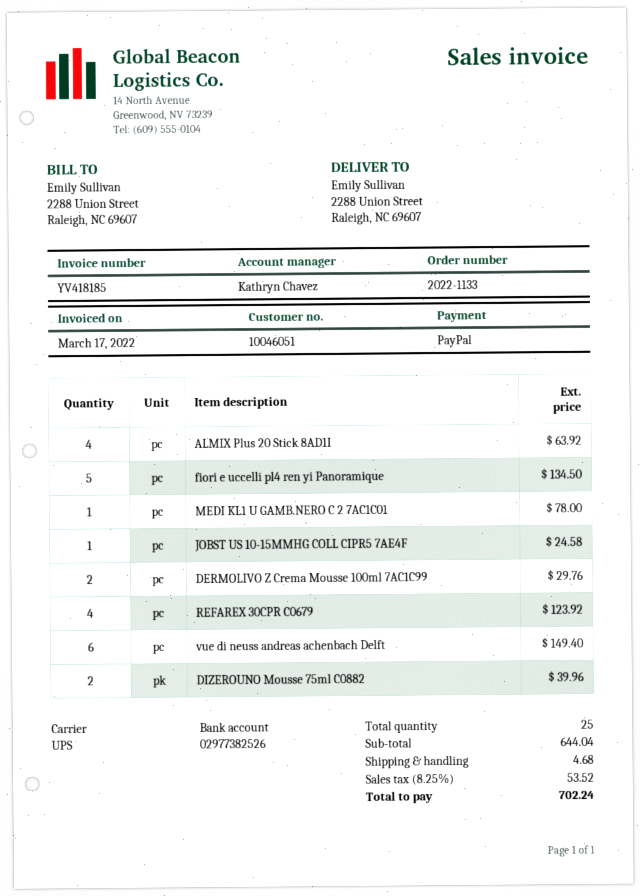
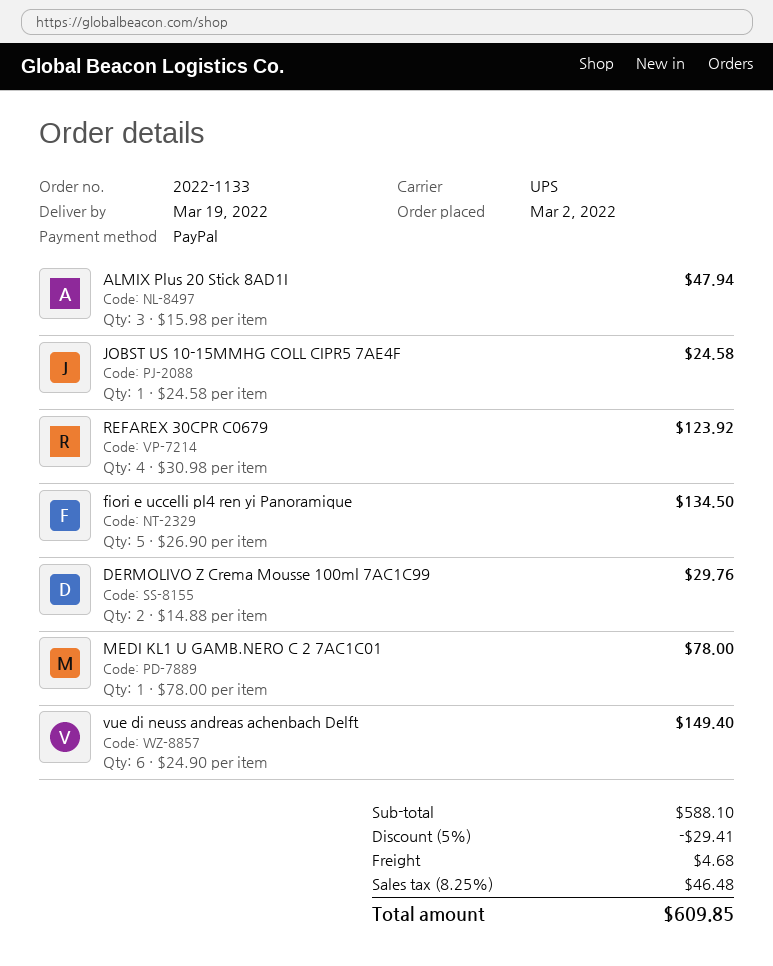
ALMIX Plus 20 Stick 8AD1I: 4 for 63.92 -> 3 for 47.94
DIZEROUNO Mousse 75ml C0882: 2 for 39.96 -> none
subtotal: 644.04 -> 588.10
discount: none -> 5% = 29.41
tax: 8.25% = 53.52 -> 8.25% = 46.48
total: 702.24 -> 609.85

